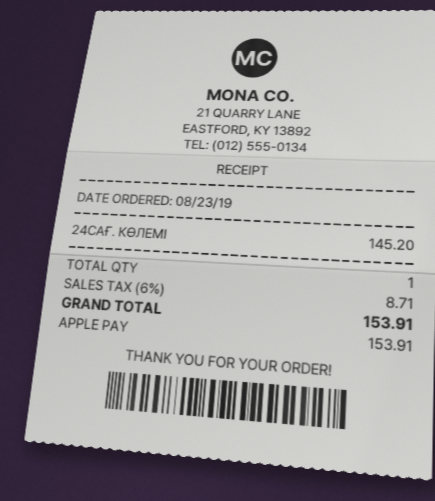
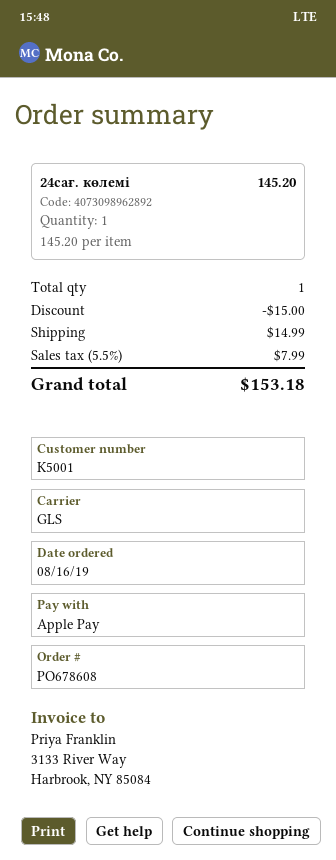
order date: 2019-08-23 -> 2019-08-16
discount: none -> 15.00
shipping: none -> 14.99
tax: 6% = 8.71 -> 5.5% = 7.99
total: 153.91 -> 153.18

